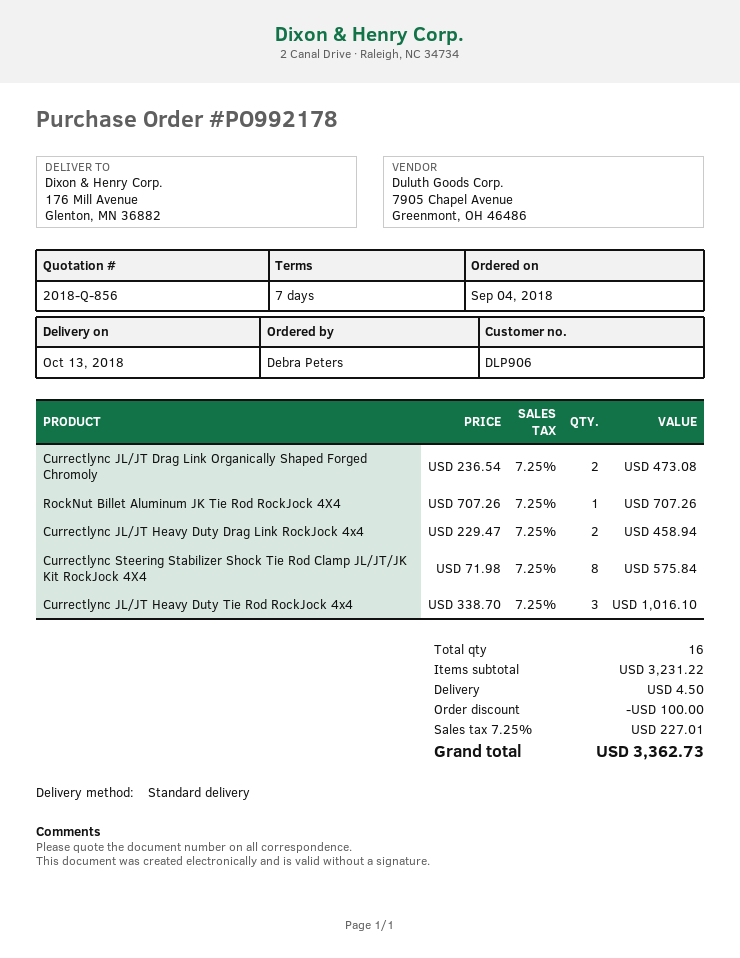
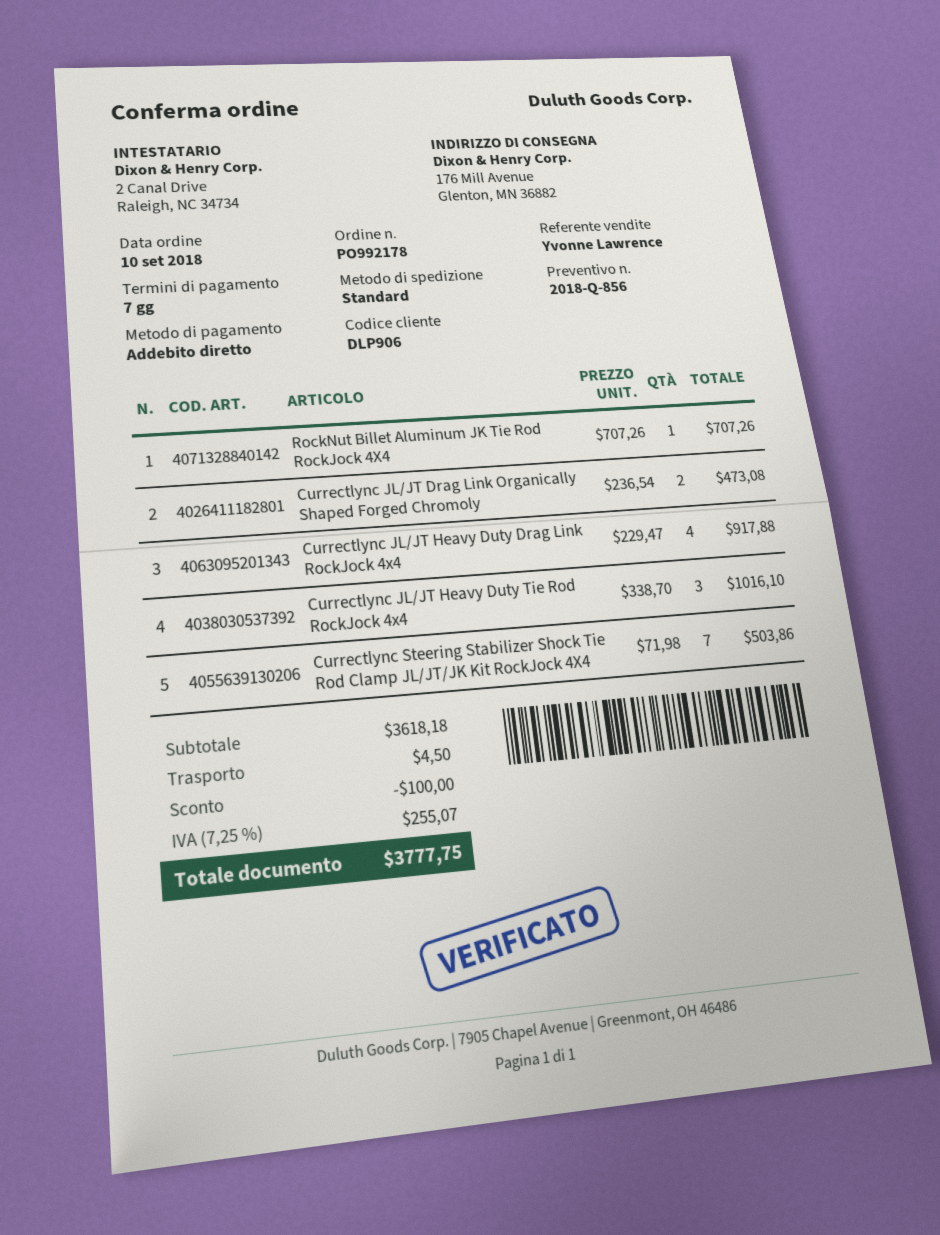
order date: 2018-09-04 -> 2018-09-10
Currectlync JL/JT Heavy Duty Drag Link RockJock 4x4: 2 x 229.47 = 458.94 -> 4 x 229.47 = 917.88
Currectlync Steering Stabilizer Shock Tie Rod Clamp JL/JT/JK Kit RockJock 4X4: 8 x 71.98 = 575.84 -> 7 x 71.98 = 503.86
subtotal: 3231.22 -> 3618.18
tax: 7.25% = 227.01 -> 7.25% = 255.07
total: 3362.73 -> 3777.75

